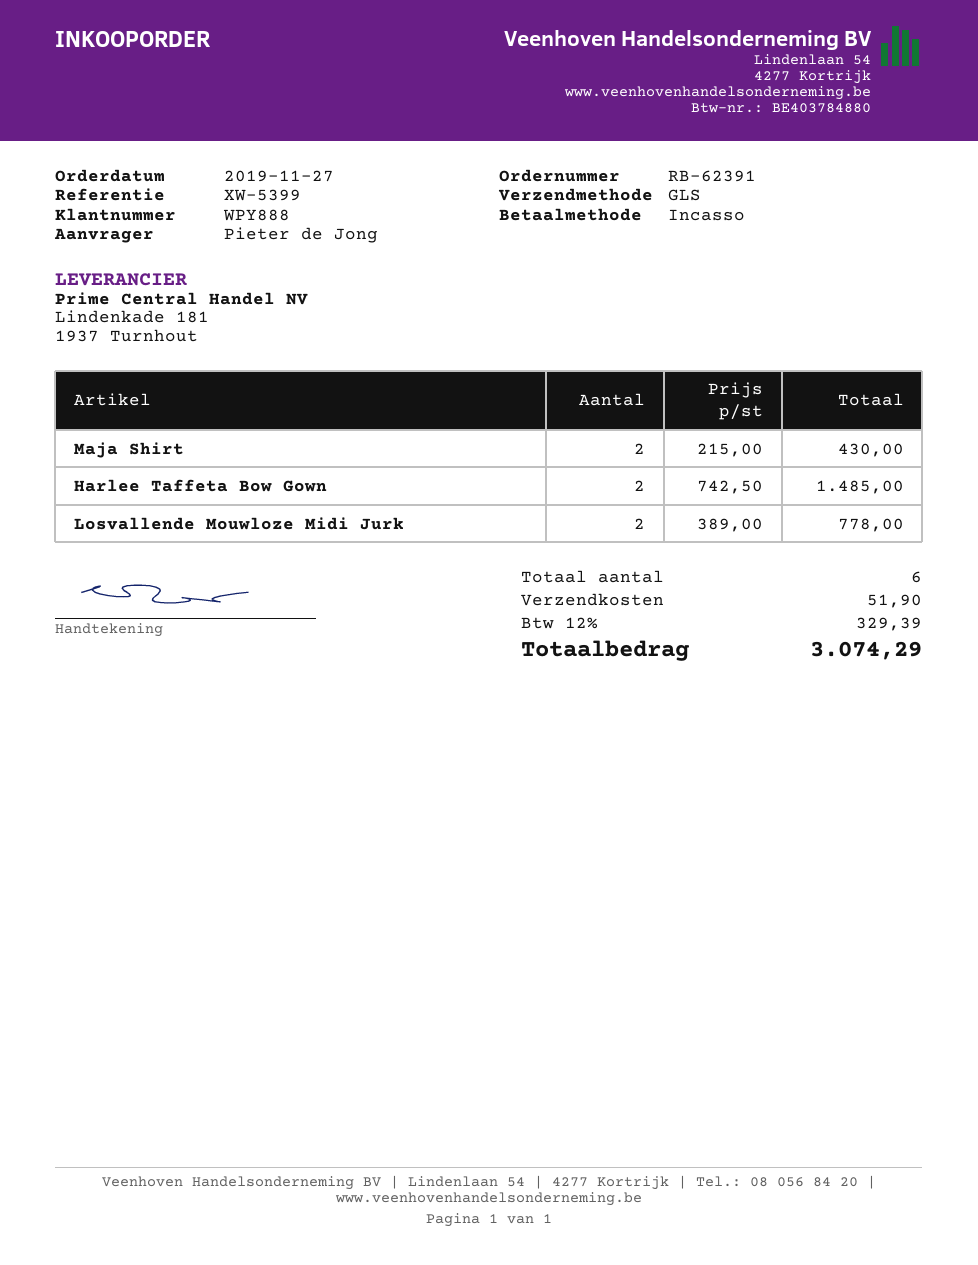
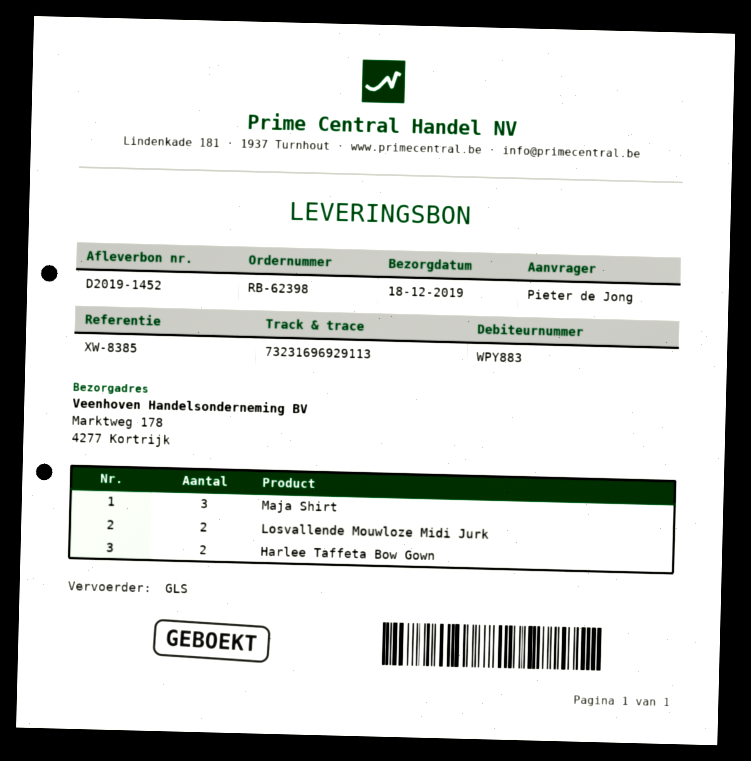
order number: RB-62391 -> RB-62398
customer number: WPY888 -> WPY883
reference: XW-5399 -> XW-8385
Maja Shirt: 2 -> 3

